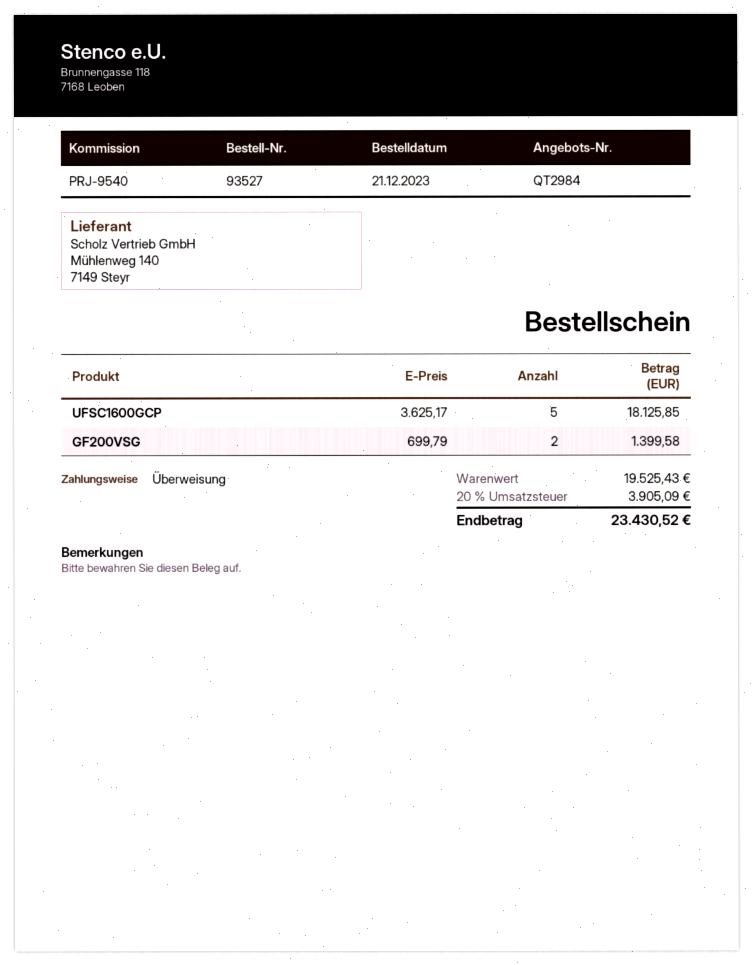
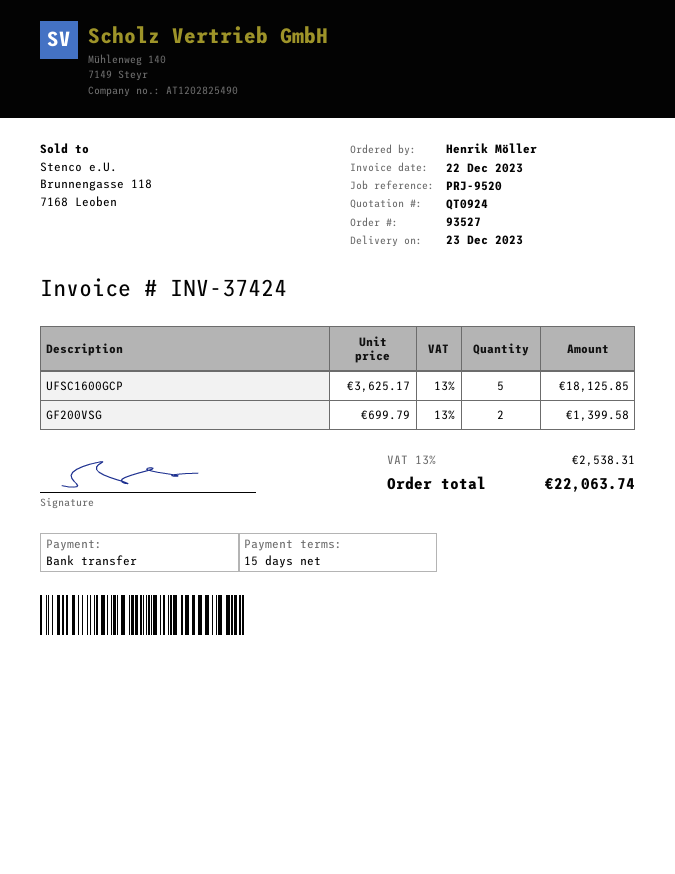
quote number: QT2984 -> QT0924
reference: PRJ-9540 -> PRJ-9520
tax: 20% = 3905.09 -> 13% = 2538.31
total: 23430.52 -> 22063.74

